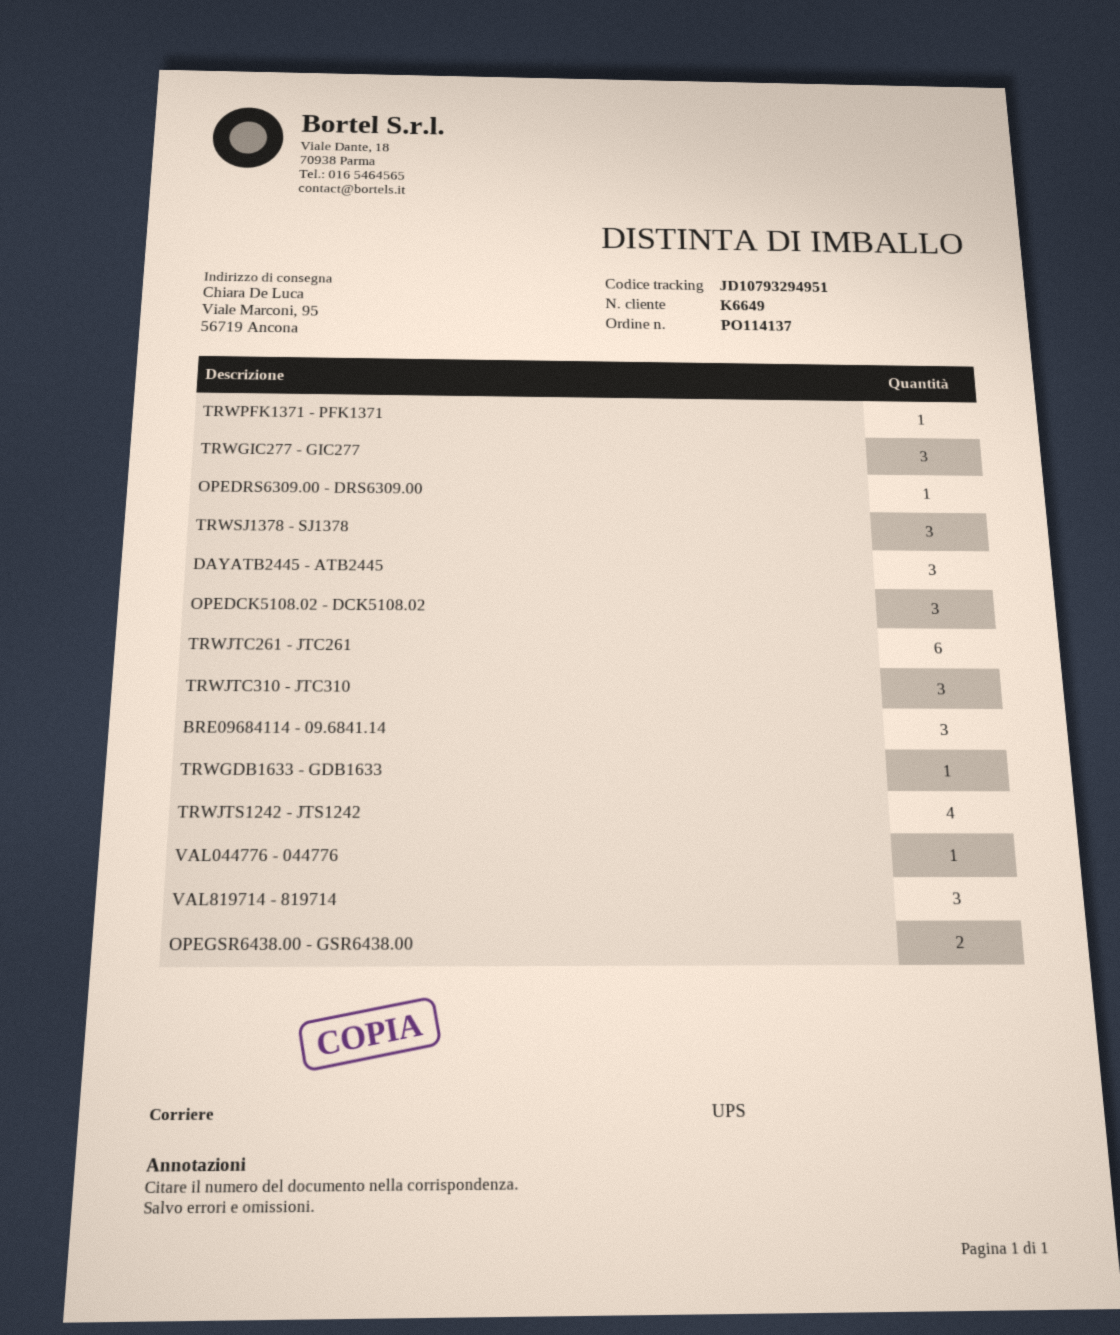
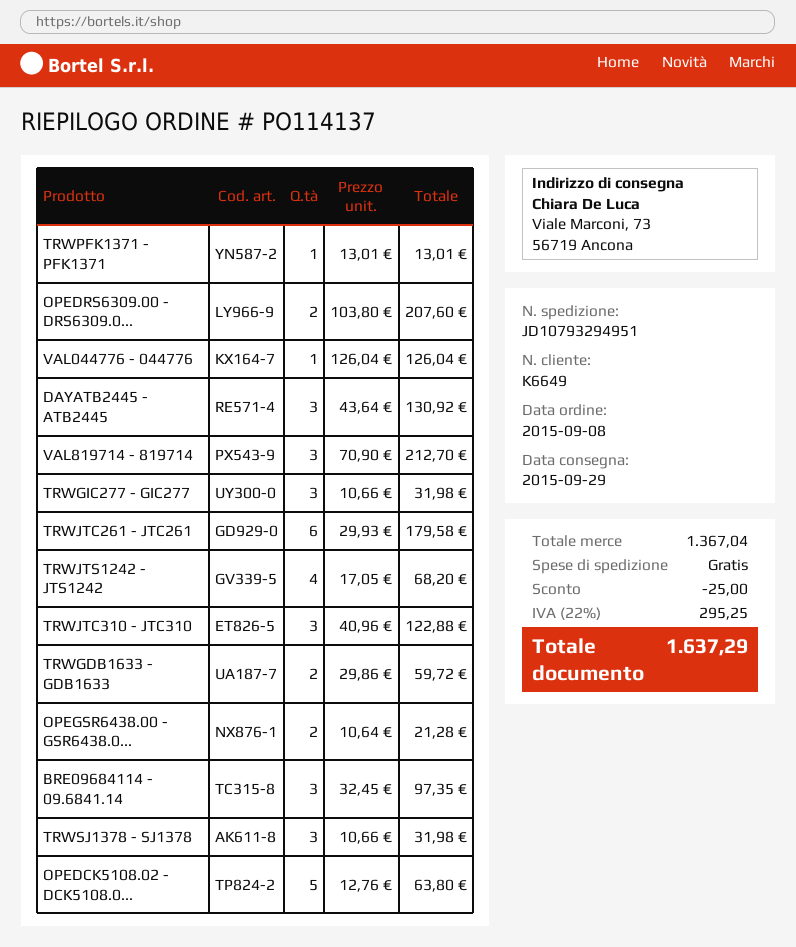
ship to: Viale Marconi, 95, 56719 Ancona -> Viale Marconi, 73, 56719 Ancona
OPEDRS6309.00 - DRS6309.00: 1 -> 2
OPEDCK5108.02 - DCK5108.02: 3 -> 5
TRWGDB1633 - GDB1633: 1 -> 2

